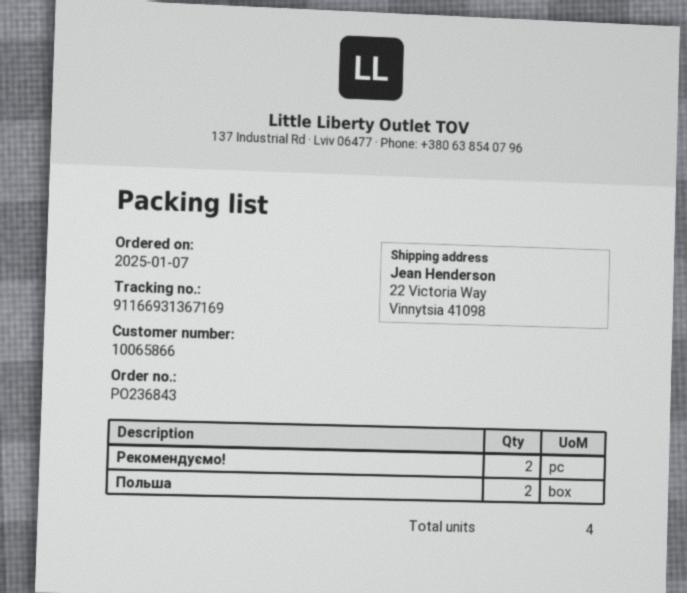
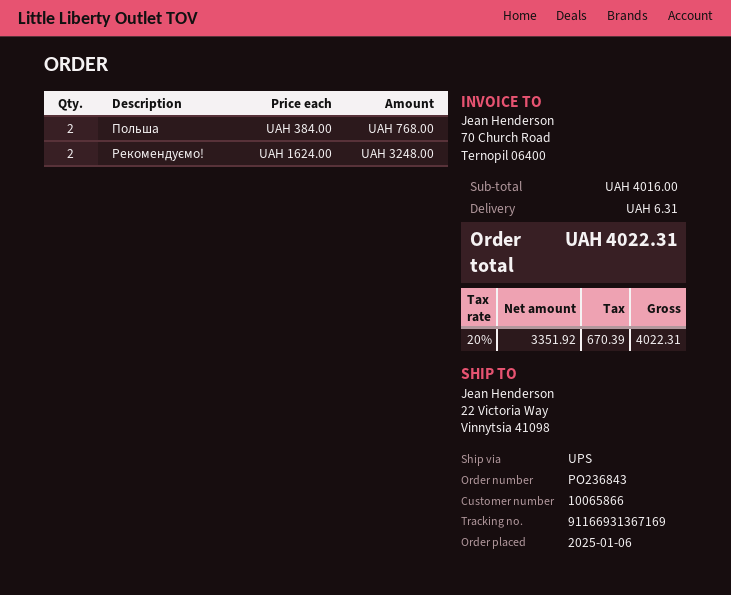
order date: 2025-01-07 -> 2025-01-06

